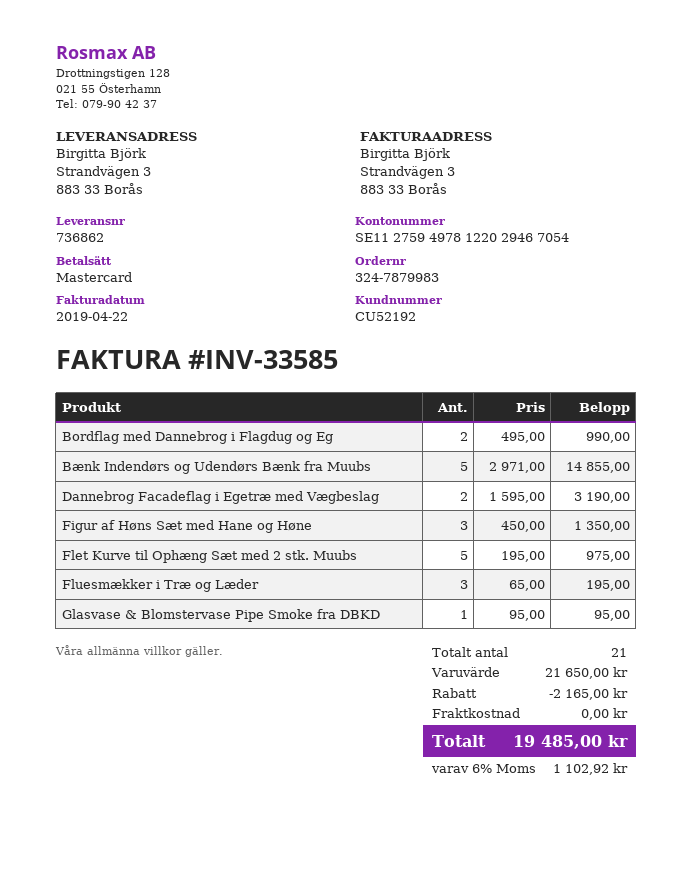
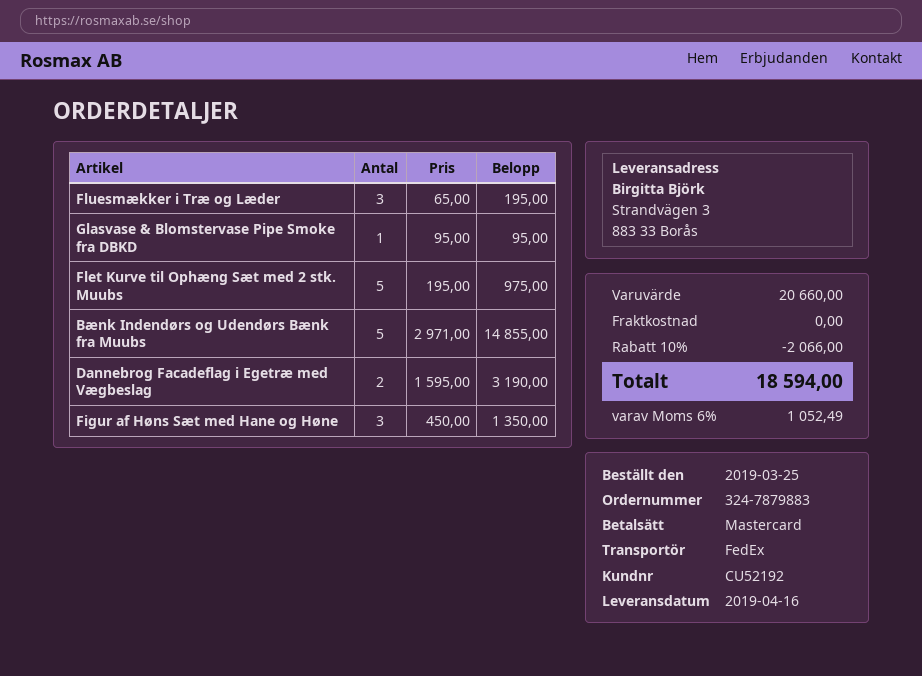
order number: 324-7879983 -> 324-7879883
Bordflag med Dannebrog i Flagdug og Eg: 2 x 495.00 = 990.00 -> none
subtotal: 21650.00 -> 20660.00
discount: 2165.00 -> 2066.00
tax: 6% = 1102.92 -> 6% = 1052.49
total: 19485.00 -> 18594.00

